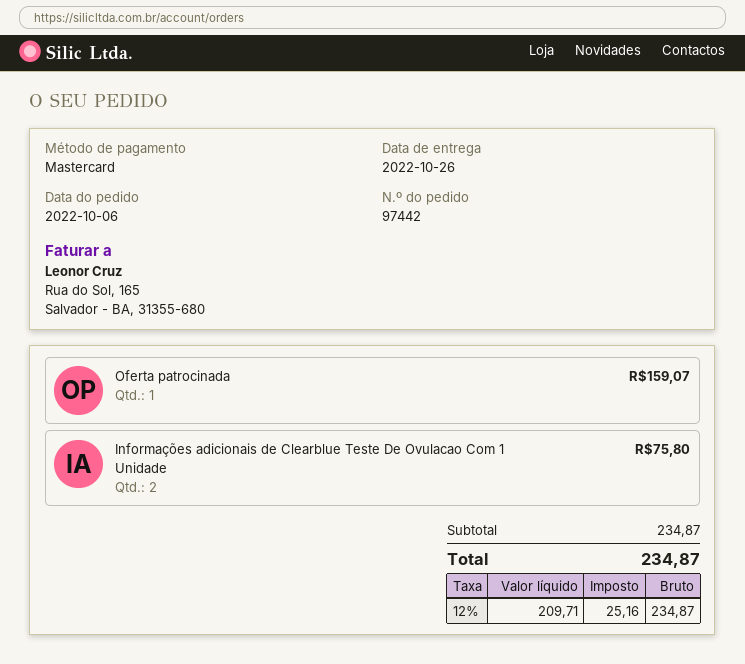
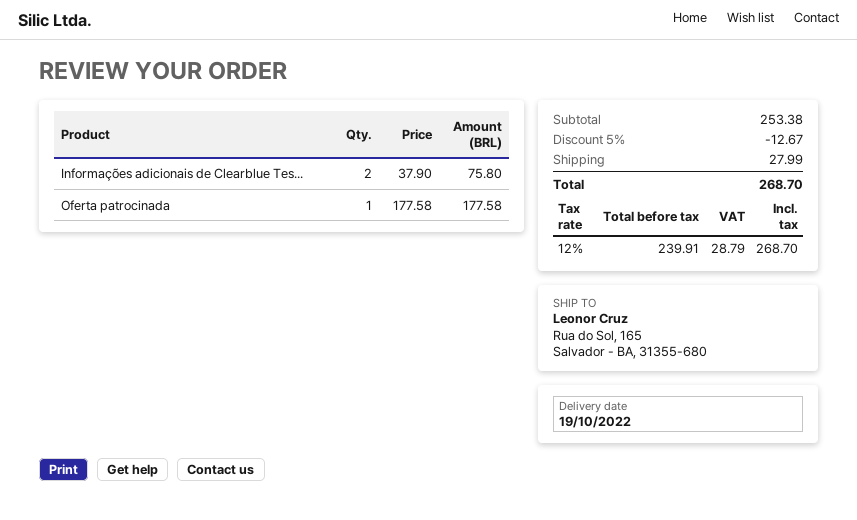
delivery date: 2022-10-26 -> 2022-10-19
Oferta patrocinada: 1 for 159.07 -> 1 for 177.58
subtotal: 234.87 -> 253.38
discount: none -> 5% = 12.67
shipping: none -> 27.99
net: 209.71 -> 239.91
tax: 12% = 25.16 -> 12% = 28.79
total: 234.87 -> 268.70

